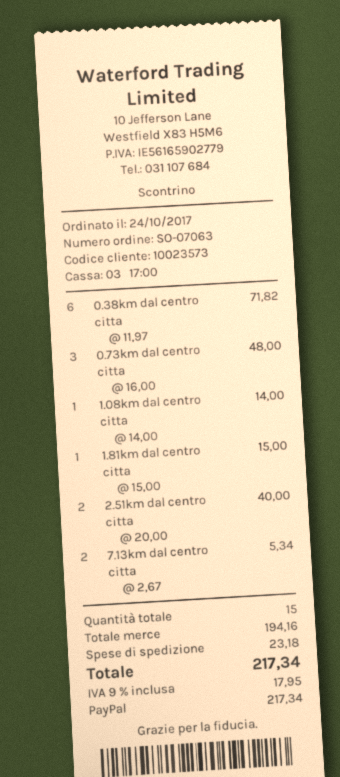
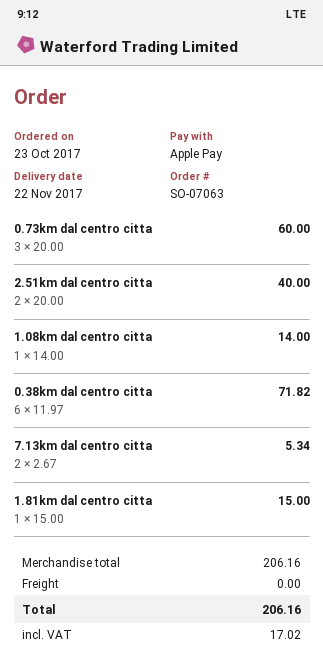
order date: 2017-10-24 -> 2017-10-23
payment method: PayPal -> Apple Pay
0.73km dal centro citta: 3 x 16.00 = 48.00 -> 3 x 20.00 = 60.00
subtotal: 194.16 -> 206.16
shipping: 23.18 -> 0.00
tax: 17.95 -> 17.02
total: 217.34 -> 206.16

